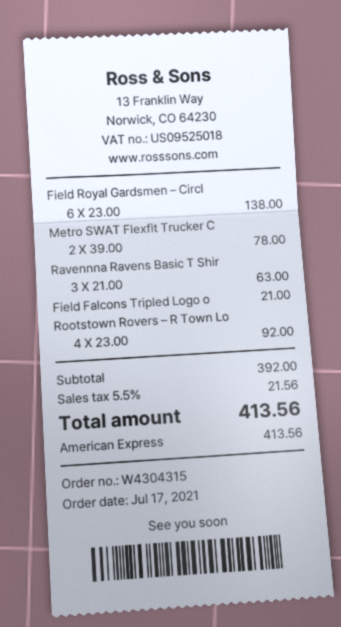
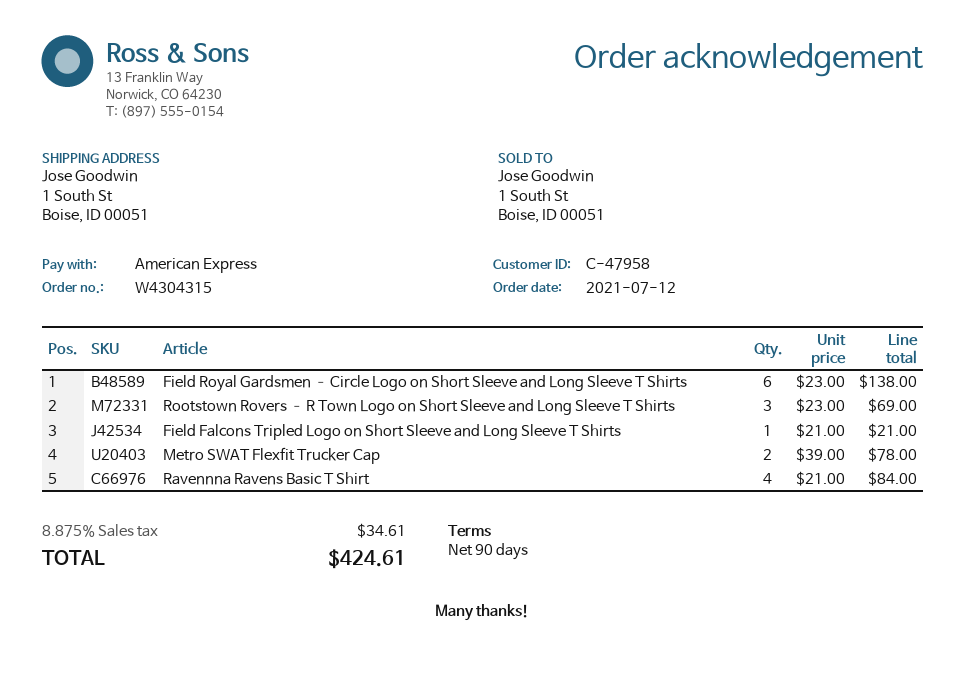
order date: 2021-07-17 -> 2021-07-12
Ravennna Ravens Basic T Shir: 3 x 21.00 = 63.00 -> 4 x 21.00 = 84.00
Rootstown Rovers – R Town Lo: 4 x 23.00 = 92.00 -> 3 x 23.00 = 69.00
tax: 5.5% = 21.56 -> 8.875% = 34.61
total: 413.56 -> 424.61

